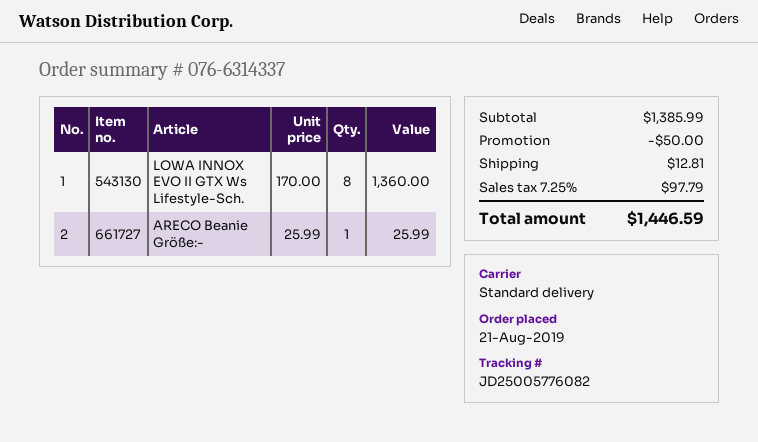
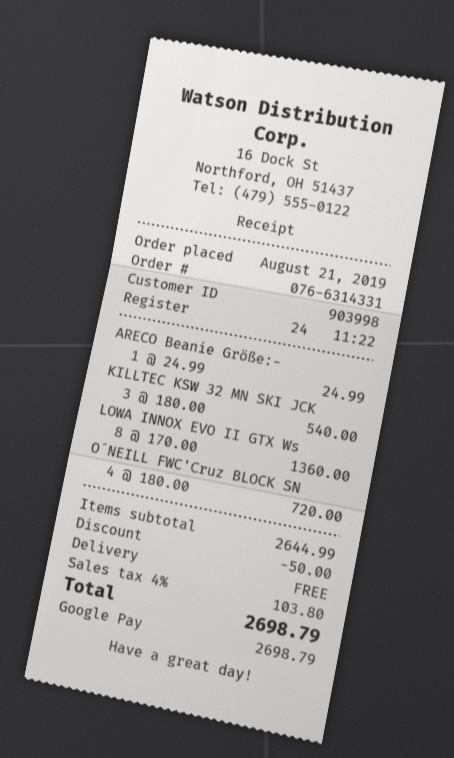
order number: 076-6314337 -> 076-6314331
ARECO Beanie Größe:-: 1 x 25.99 = 25.99 -> 1 x 24.99 = 24.99
KILLTEC KSW 32 MN SKI JCK: none -> 3 x 180.00 = 540.00
O´NEILL FWC'Cruz BLOCK SN: none -> 4 x 180.00 = 720.00
subtotal: 1385.99 -> 2644.99
shipping: 12.81 -> 0.00
tax: 7.25% = 97.79 -> 4% = 103.80
total: 1446.59 -> 2698.79

